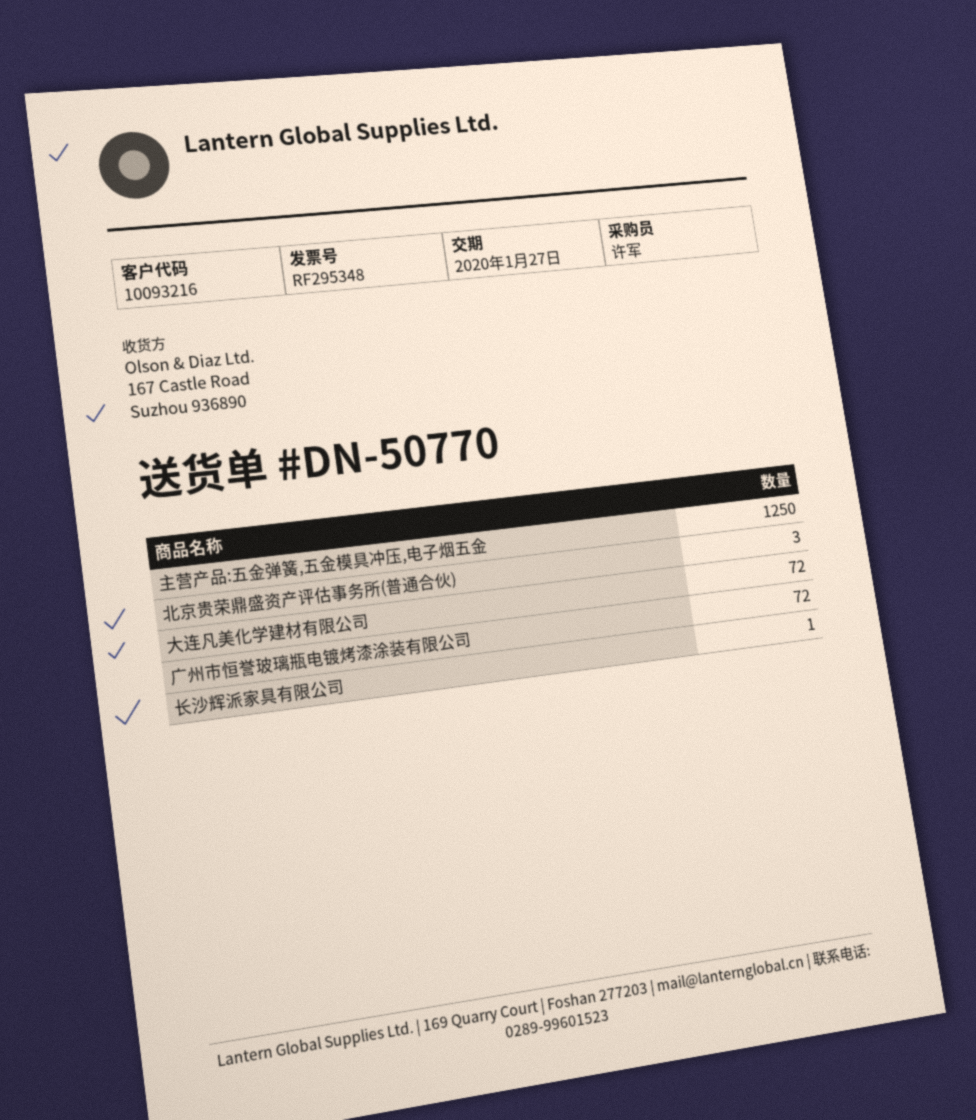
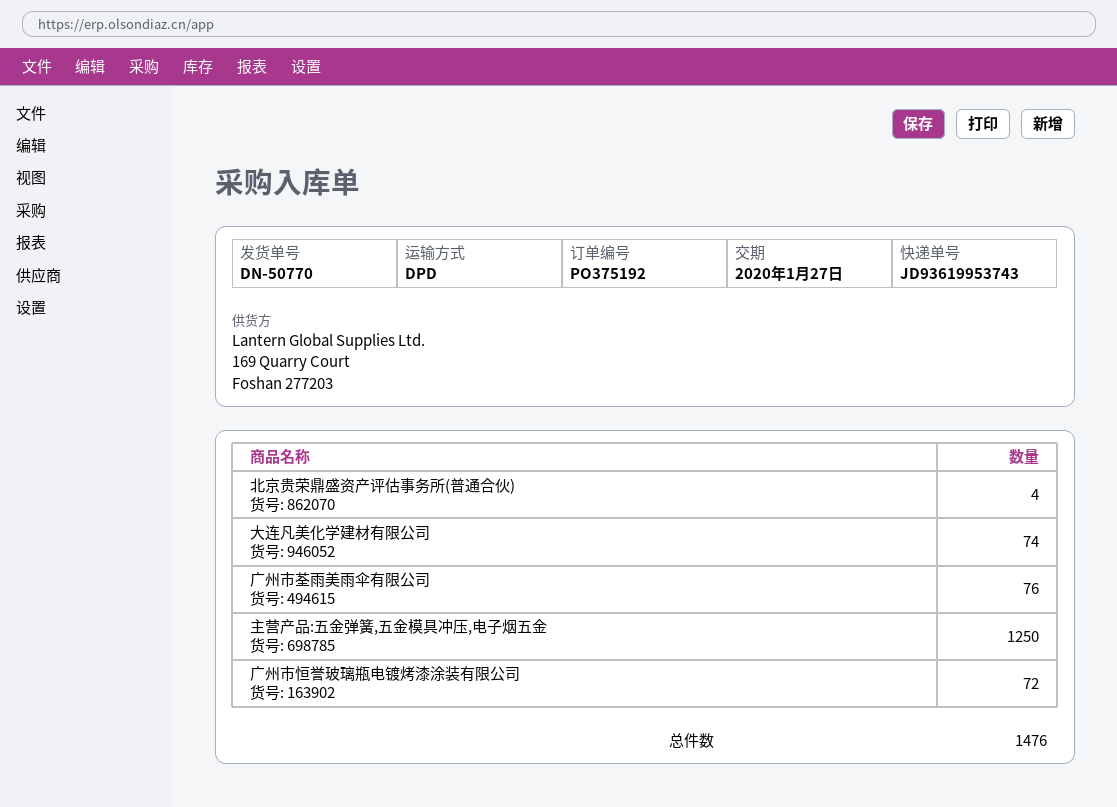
北京贵荣鼎盛资产评估事务所(普通合伙): 3 -> 4
大连凡美化学建材有限公司: 72 -> 74
长沙辉派家具有限公司: 1 -> none
广州市荃雨美雨伞有限公司: none -> 76

